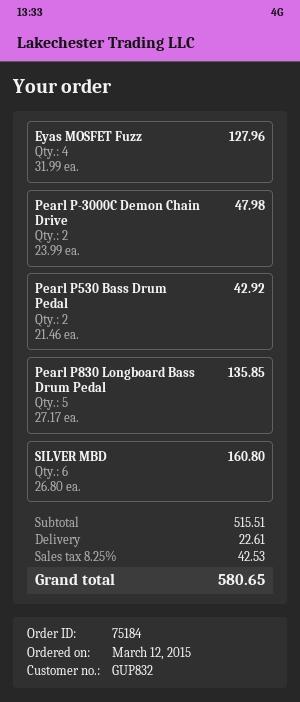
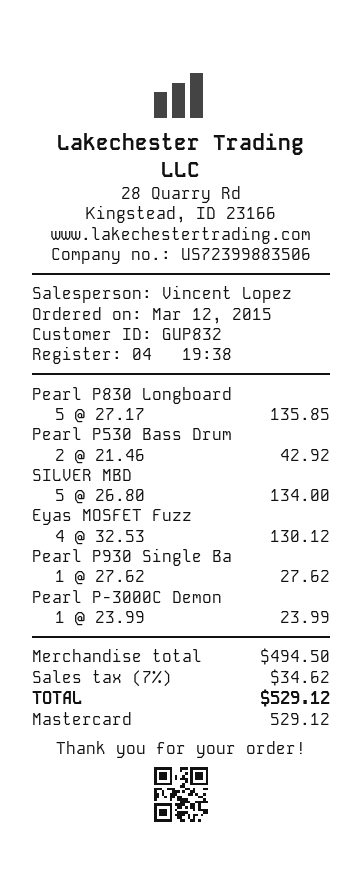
Eyas MOSFET Fuzz: 4 x 31.99 = 127.96 -> 4 x 32.53 = 130.12
Pearl P-3000C Demon Chain Drive: 2 x 23.99 = 47.98 -> 1 x 23.99 = 23.99
SILVER MBD: 6 x 26.80 = 160.80 -> 5 x 26.80 = 134.00
Pearl P930 Single Ba: none -> 1 x 27.62 = 27.62
subtotal: 515.51 -> 494.50
shipping: 22.61 -> none
tax: 8.25% = 42.53 -> 7% = 34.62
total: 580.65 -> 529.12

